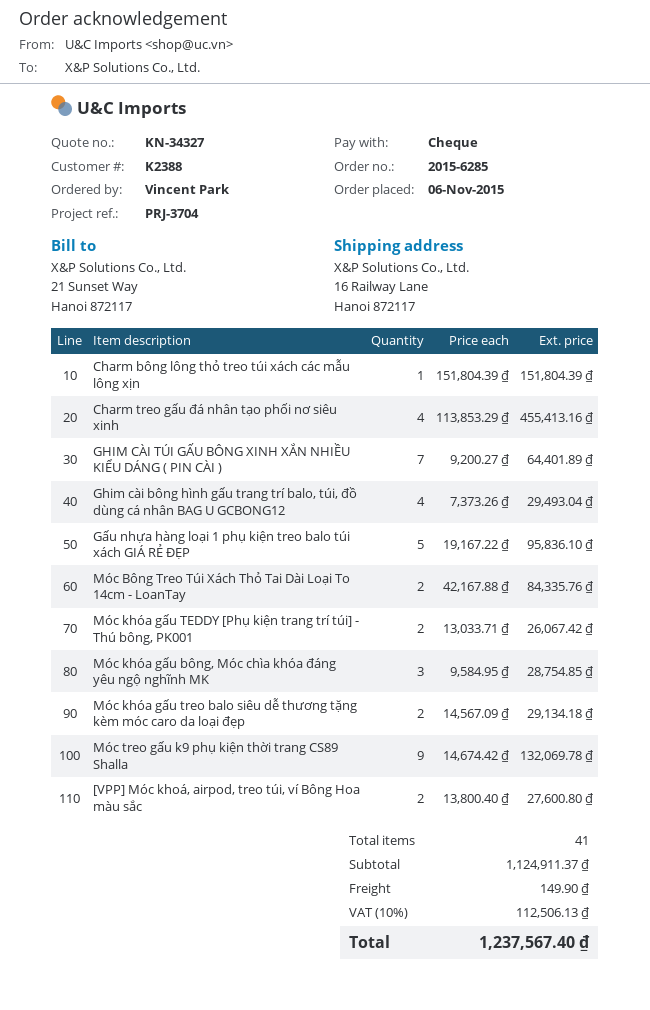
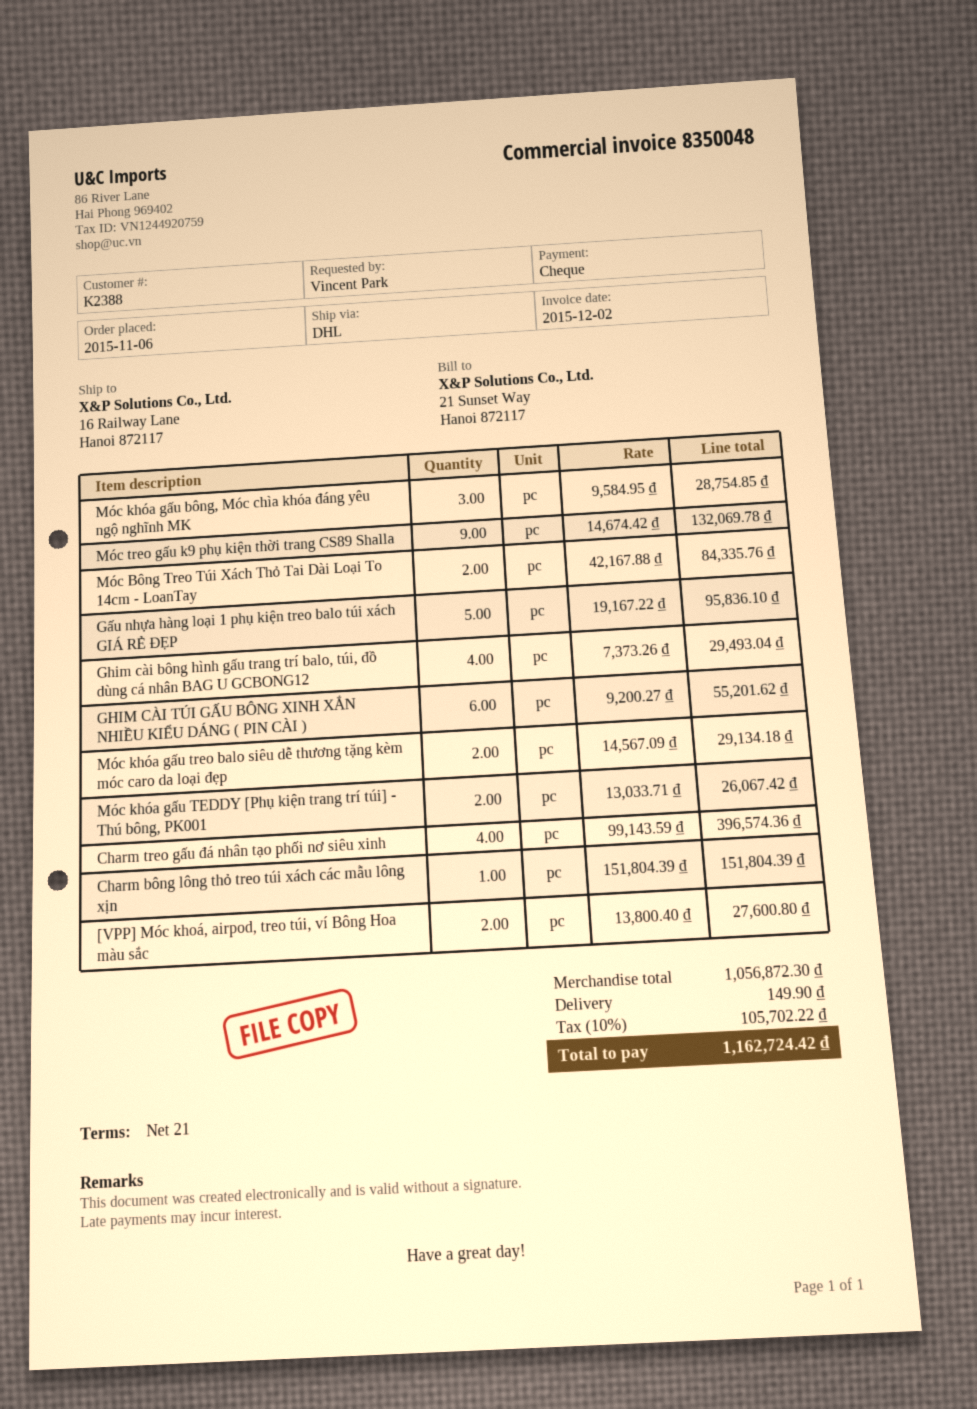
Charm treo gấu đá nhân tạo phối nơ siêu xinh: 4 x 113853.29 = 455413.16 -> 4 x 99143.59 = 396574.36
GHIM CÀI TÚI GẤU BÔNG XINH XẮN NHIỀU KIỂU DÁNG ( PIN CÀI ): 7 x 9200.27 = 64401.89 -> 6 x 9200.27 = 55201.62
subtotal: 1124911.37 -> 1056872.30
tax: 10% = 112506.13 -> 10% = 105702.22
total: 1237567.40 -> 1162724.42

